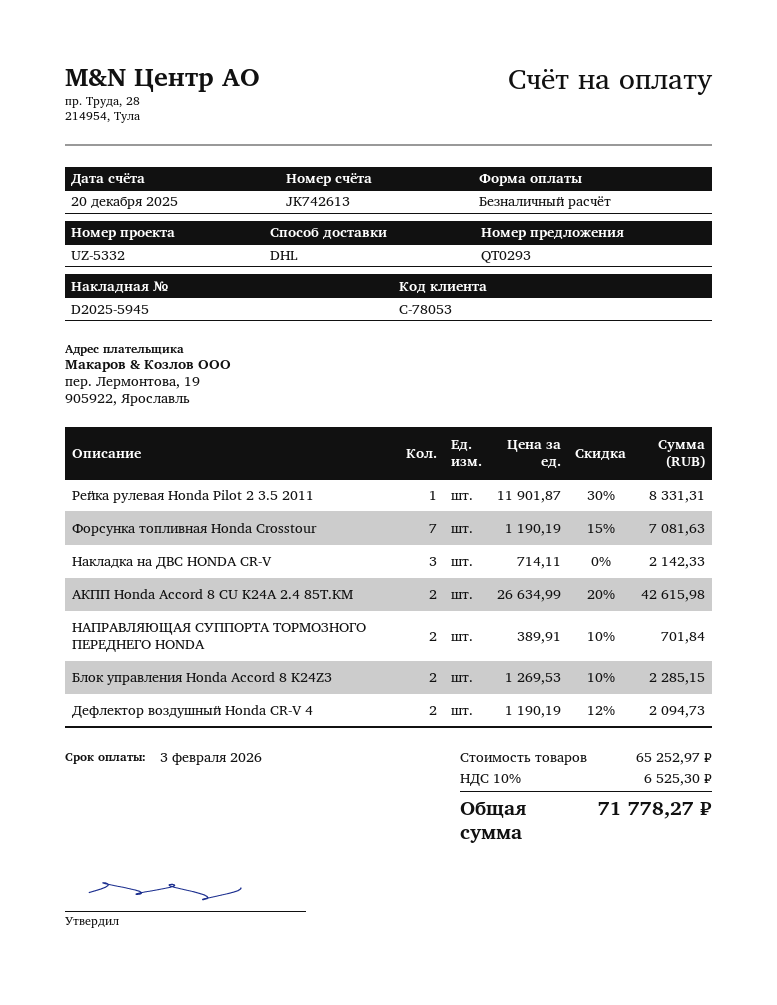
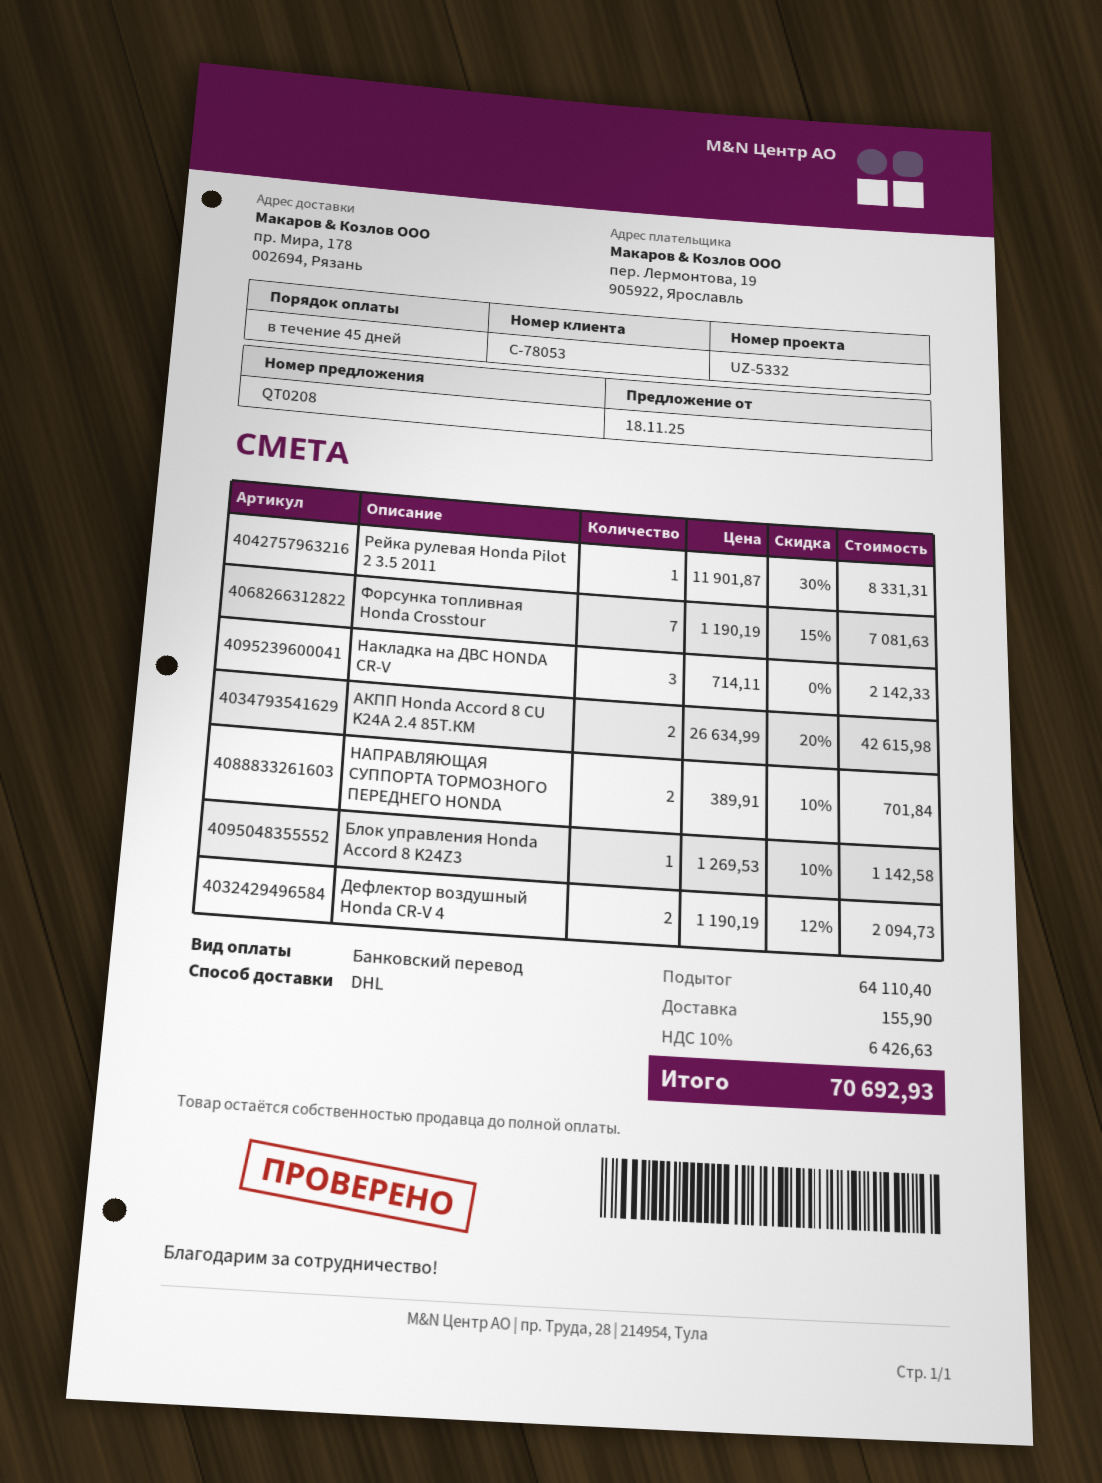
quote number: QT0293 -> QT0208
Блок управления Honda Accord 8 K24Z3: 2 x 1269.53 - 10% = 2285.15 -> 1 x 1269.53 - 10% = 1142.58
subtotal: 65252.97 -> 64110.40
shipping: none -> 155.90
tax: 10% = 6525.30 -> 10% = 6426.63
total: 71778.27 -> 70692.93

